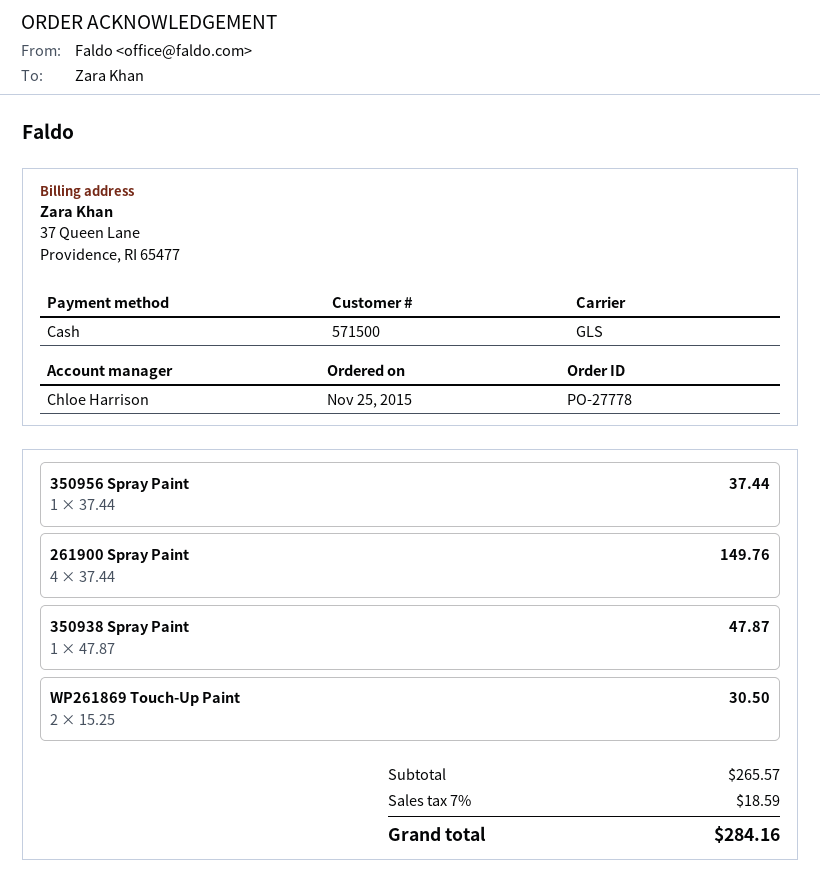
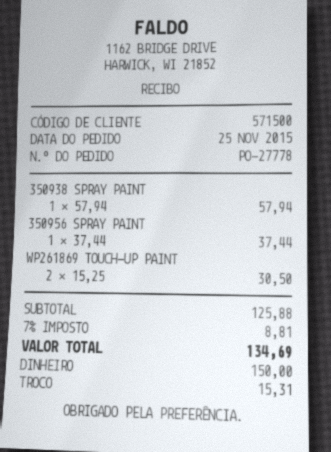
261900 Spray Paint: 4 x 37.44 = 149.76 -> none
350938 Spray Paint: 1 x 47.87 = 47.87 -> 1 x 57.94 = 57.94
subtotal: 265.57 -> 125.88
tax: 7% = 18.59 -> 7% = 8.81
total: 284.16 -> 134.69

